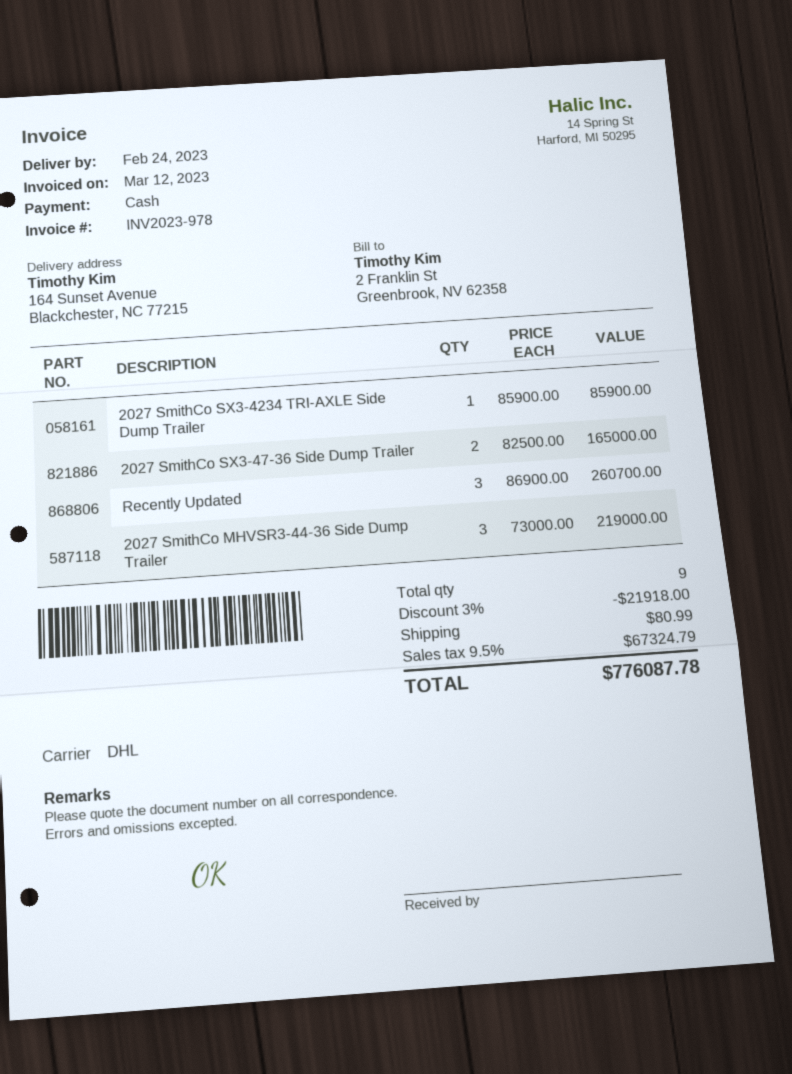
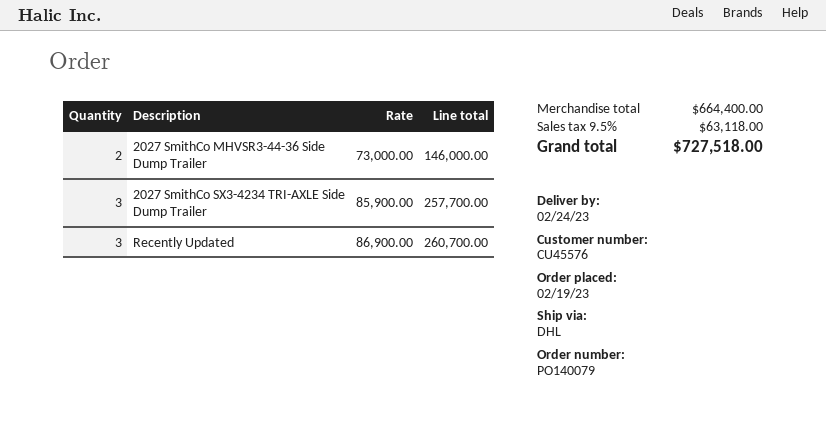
2027 SmithCo SX3-4234 TRI-AXLE Side Dump Trailer: 1 x 85900.00 = 85900.00 -> 3 x 85900.00 = 257700.00
2027 SmithCo SX3-47-36 Side Dump Trailer: 2 x 82500.00 = 165000.00 -> none
2027 SmithCo MHVSR3-44-36 Side Dump Trailer: 3 x 73000.00 = 219000.00 -> 2 x 73000.00 = 146000.00
discount: 3% = 21918.00 -> none
shipping: 80.99 -> none
tax: 9.5% = 67324.79 -> 9.5% = 63118.00
total: 776087.78 -> 727518.00

